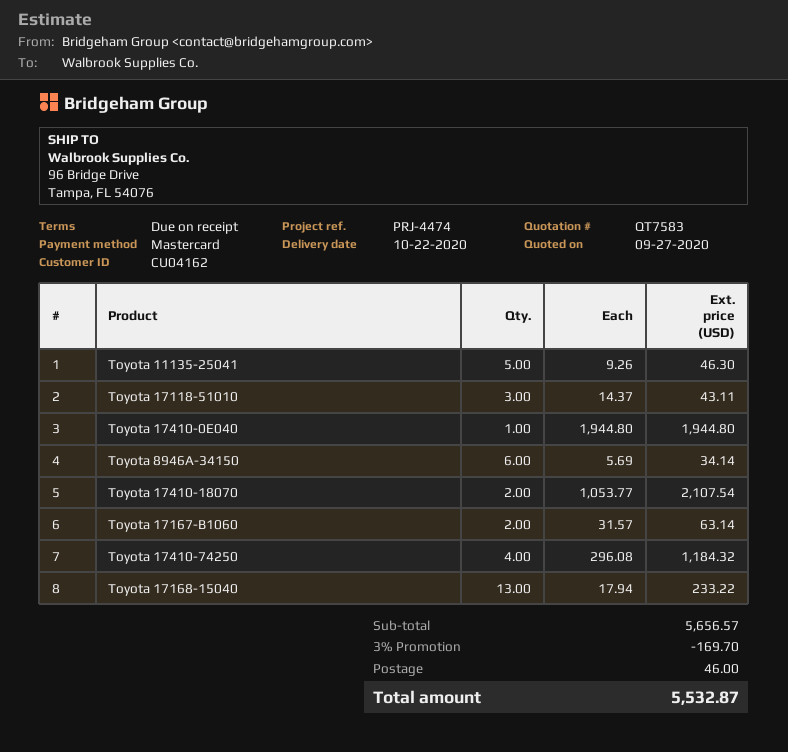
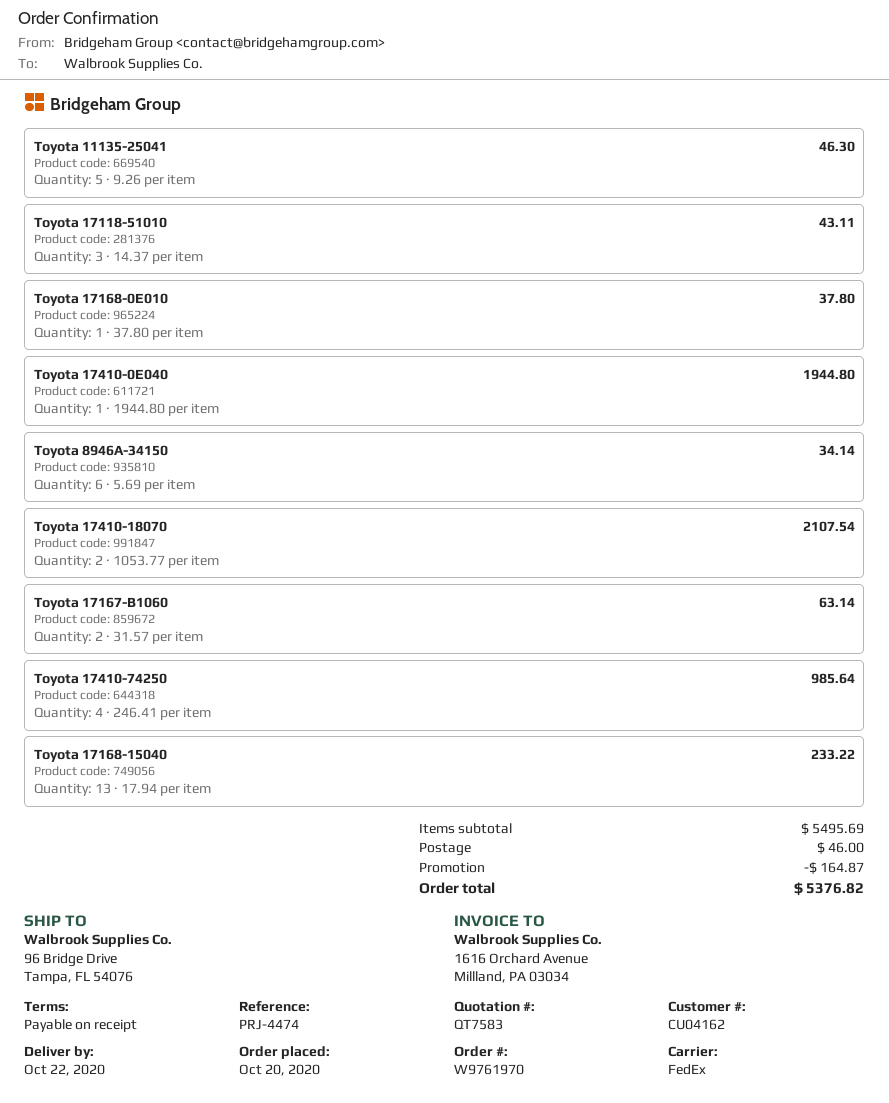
Toyota 17410-74250: 4 x 296.08 = 1184.32 -> 4 x 246.41 = 985.64
Toyota 17168-0E010: none -> 1 x 37.80 = 37.80
subtotal: 5656.57 -> 5495.69
discount: 169.70 -> 164.87
total: 5532.87 -> 5376.82

